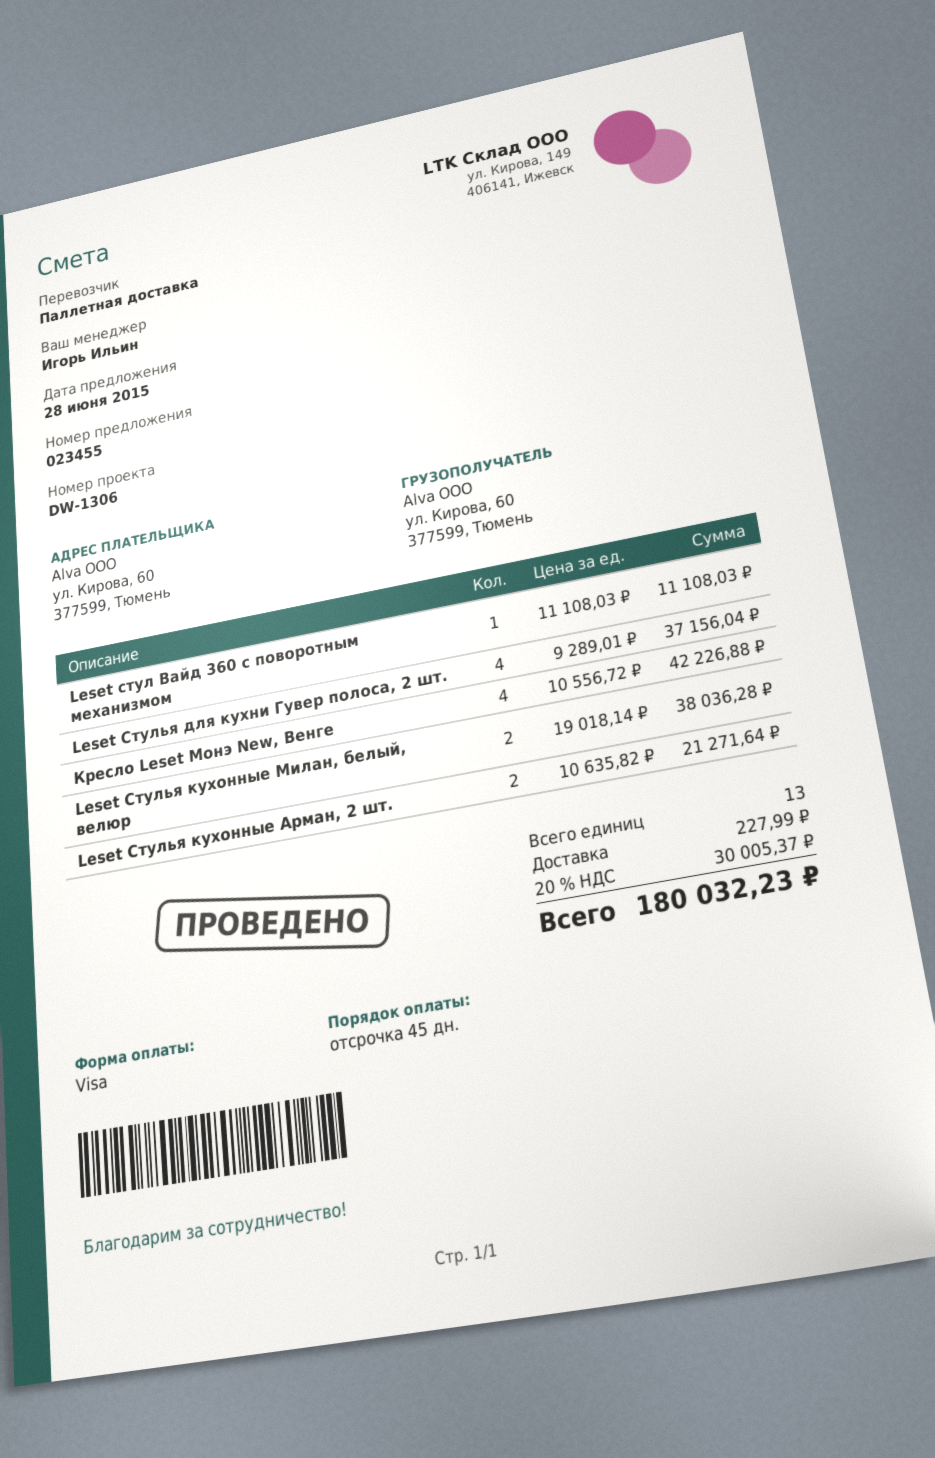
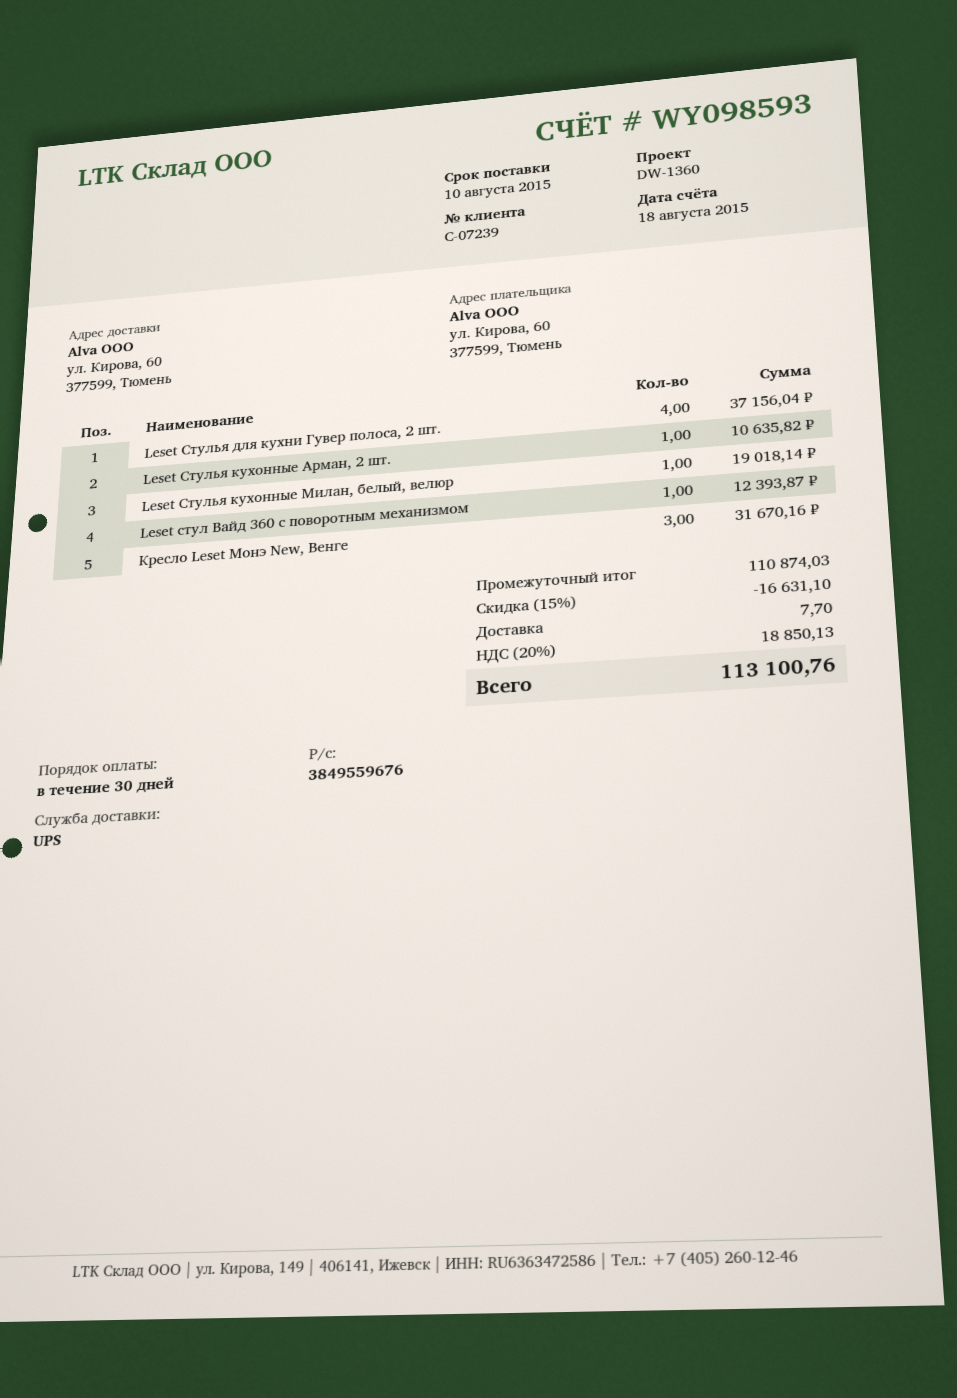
payment terms: 45 days -> 30 days
reference: DW-1306 -> DW-1360
shipping method: pallet freight -> UPS
Leset стул Вайд 360 с поворотным механизмом: 1 for 11108.03 -> 1 for 12393.87
Кресло Leset Монэ New, Венге: 4 for 42226.88 -> 3 for 31670.16
Leset Стулья кухонные Милан, белый, велюр: 2 for 38036.28 -> 1 for 19018.14
Leset Стулья кухонные Арман, 2 шт.: 2 for 21271.64 -> 1 for 10635.82
discount: none -> 15% = 16631.10
shipping: 227.99 -> 7.70
tax: 20% = 30005.37 -> 20% = 18850.13
total: 180032.23 -> 113100.76

